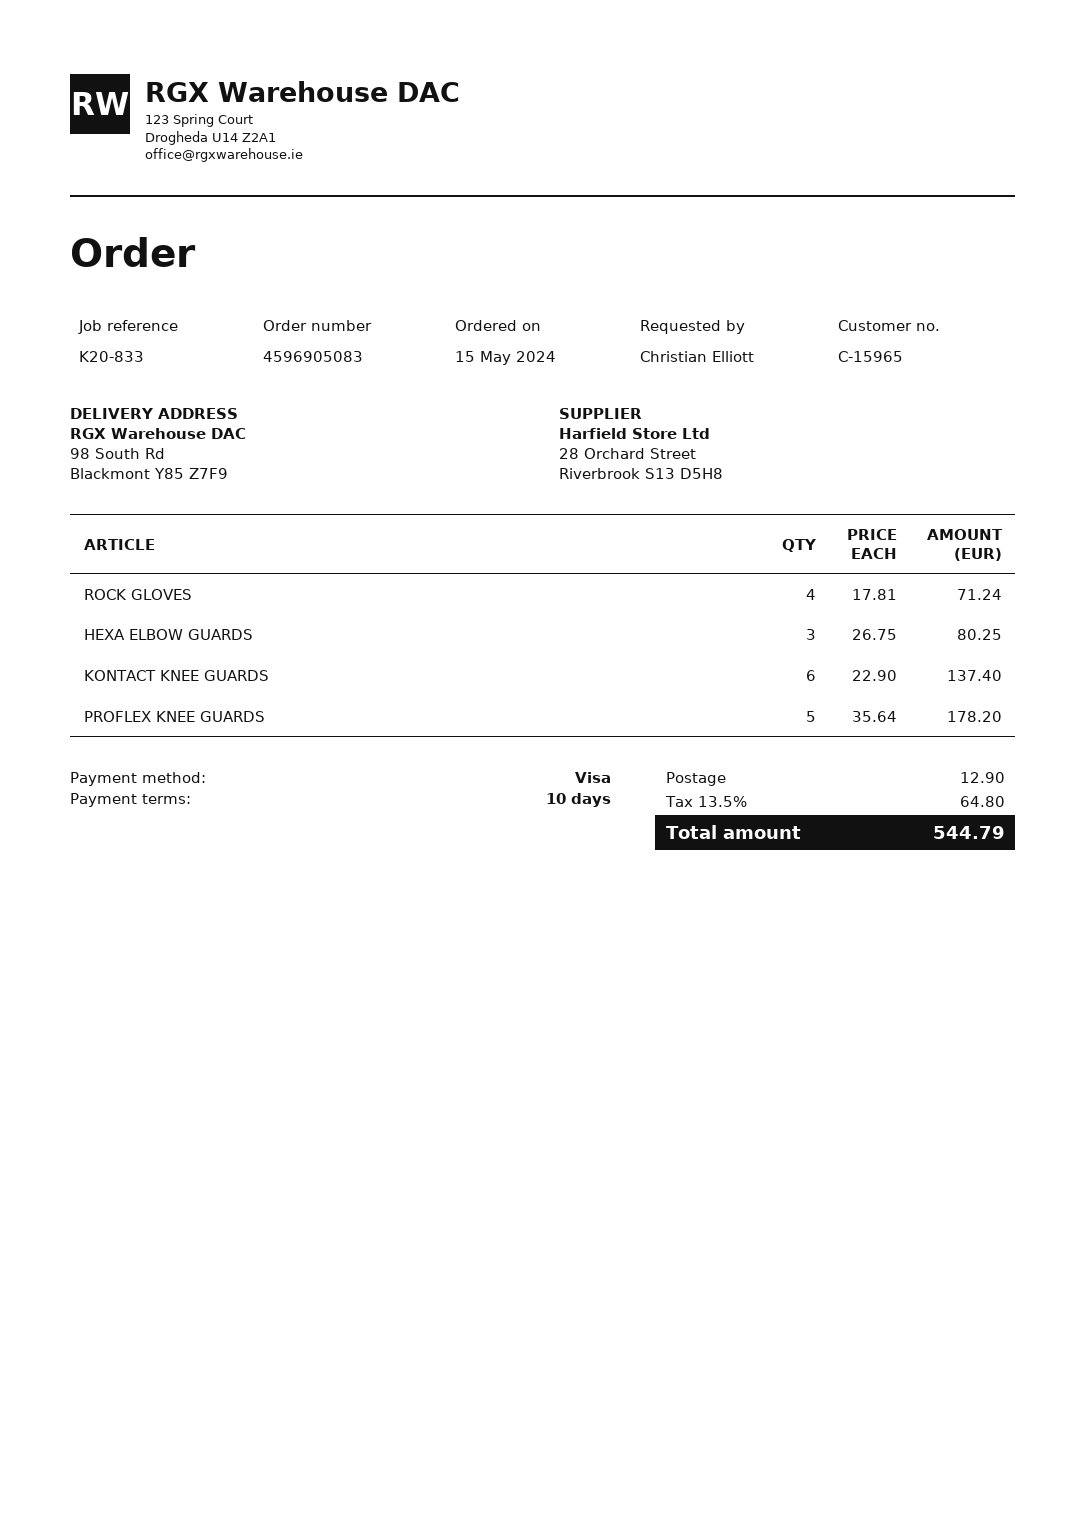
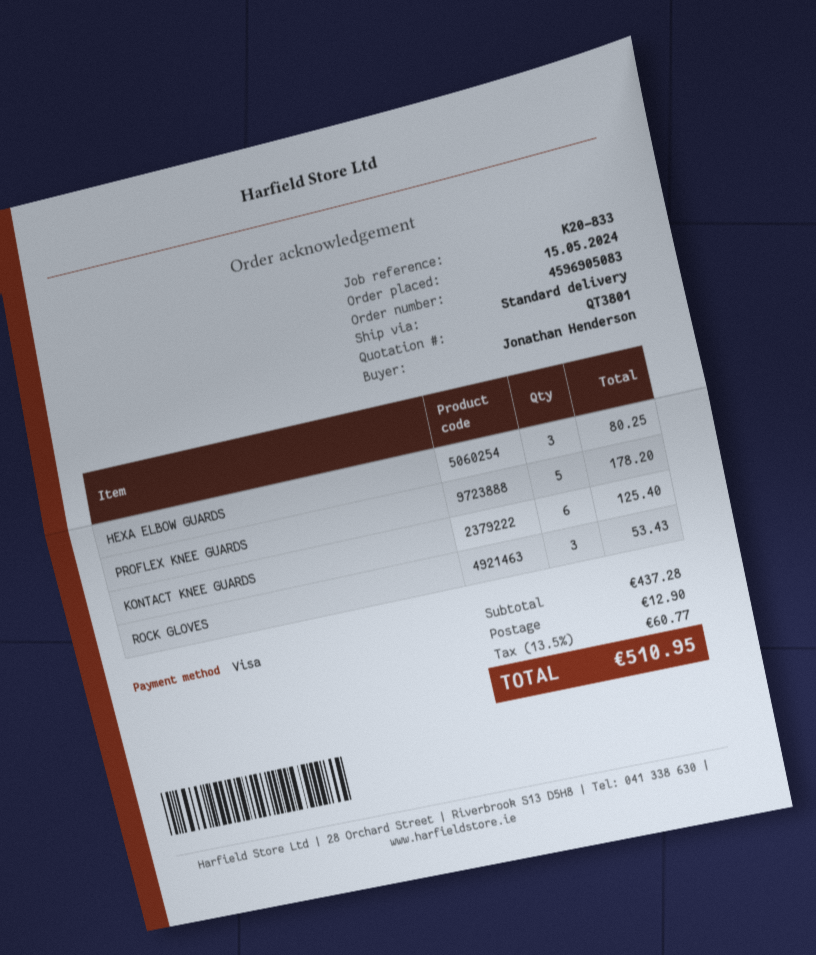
ordered by: Christian Elliott -> Jonathan Henderson
ROCK GLOVES: 4 for 71.24 -> 3 for 53.43
KONTACT KNEE GUARDS: 6 for 137.40 -> 6 for 125.40
tax: 13.5% = 64.80 -> 13.5% = 60.77
total: 544.79 -> 510.95

